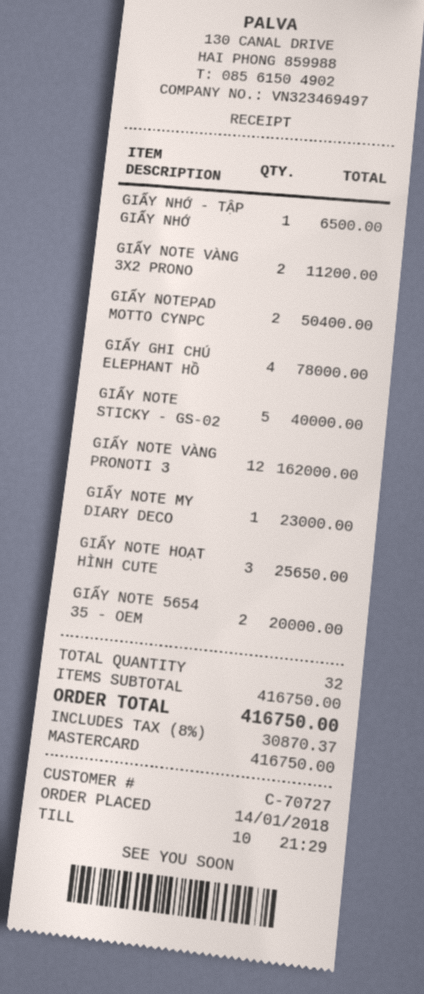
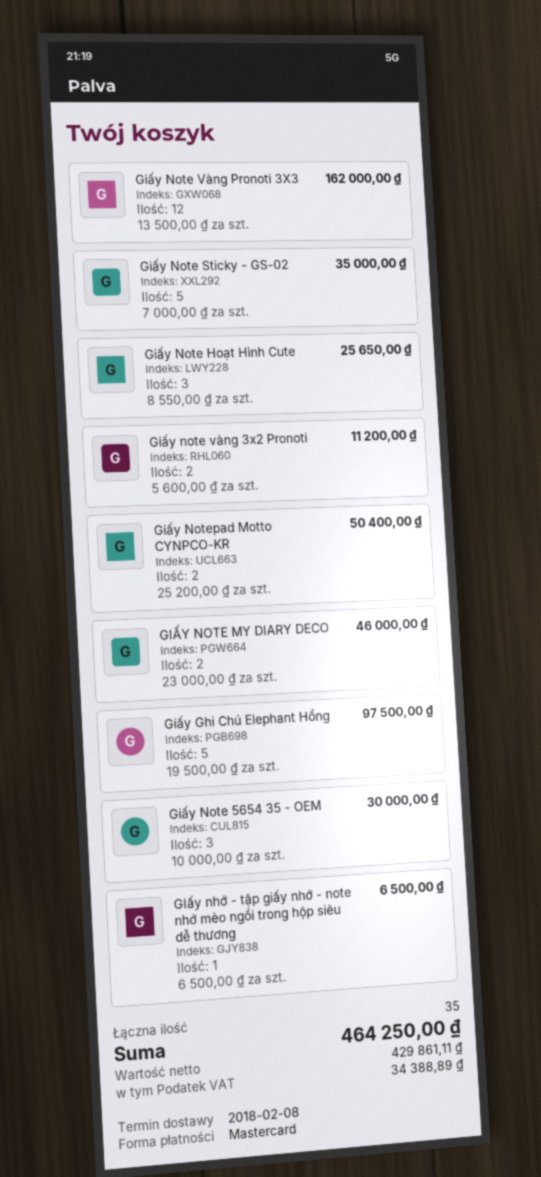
GIẤY GHI CHÚ ELEPHANT HỒ: 4 for 78000.00 -> 5 for 97500.00
GIẤY NOTE STICKY - GS-02: 5 for 40000.00 -> 5 for 35000.00
GIẤY NOTE MY DIARY DECO: 1 for 23000.00 -> 2 for 46000.00
GIẤY NOTE 5654 35 - OEM: 2 for 20000.00 -> 3 for 30000.00
total quantity: 32 -> 35
tax: 30870.37 -> 34388.89
total: 416750.00 -> 464250.00

